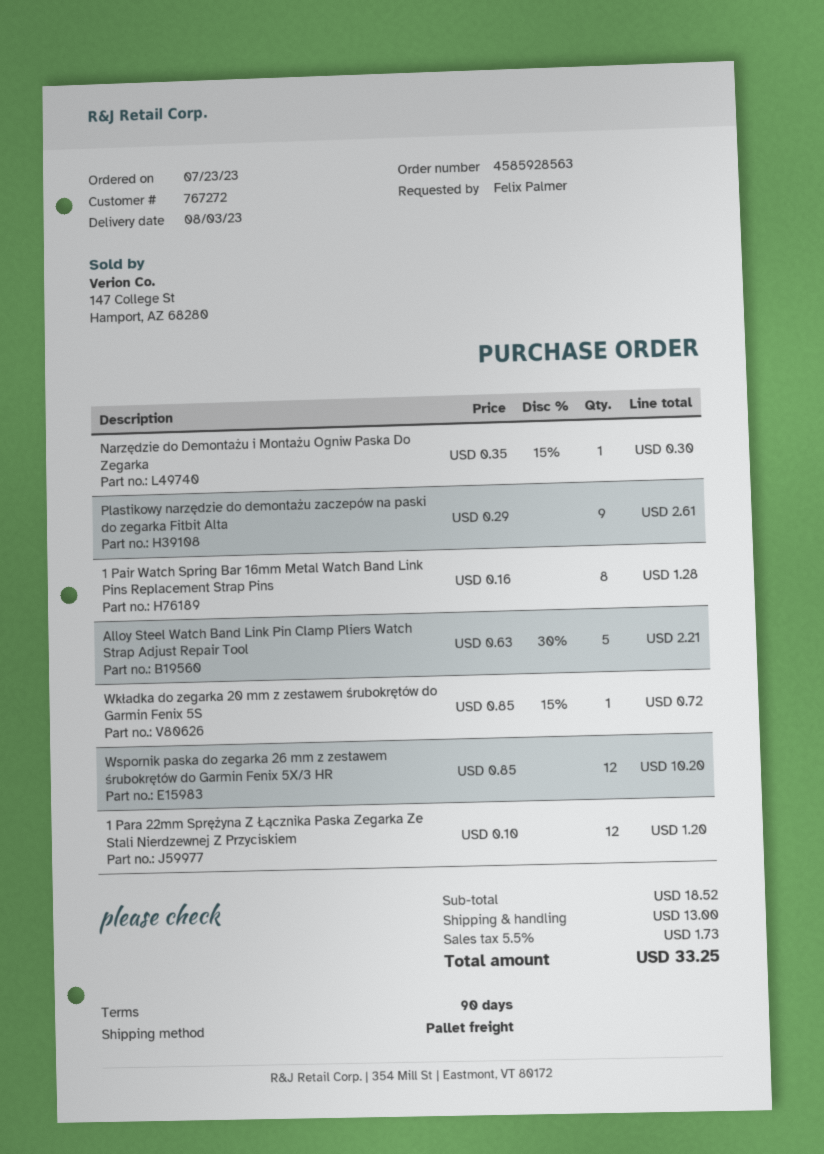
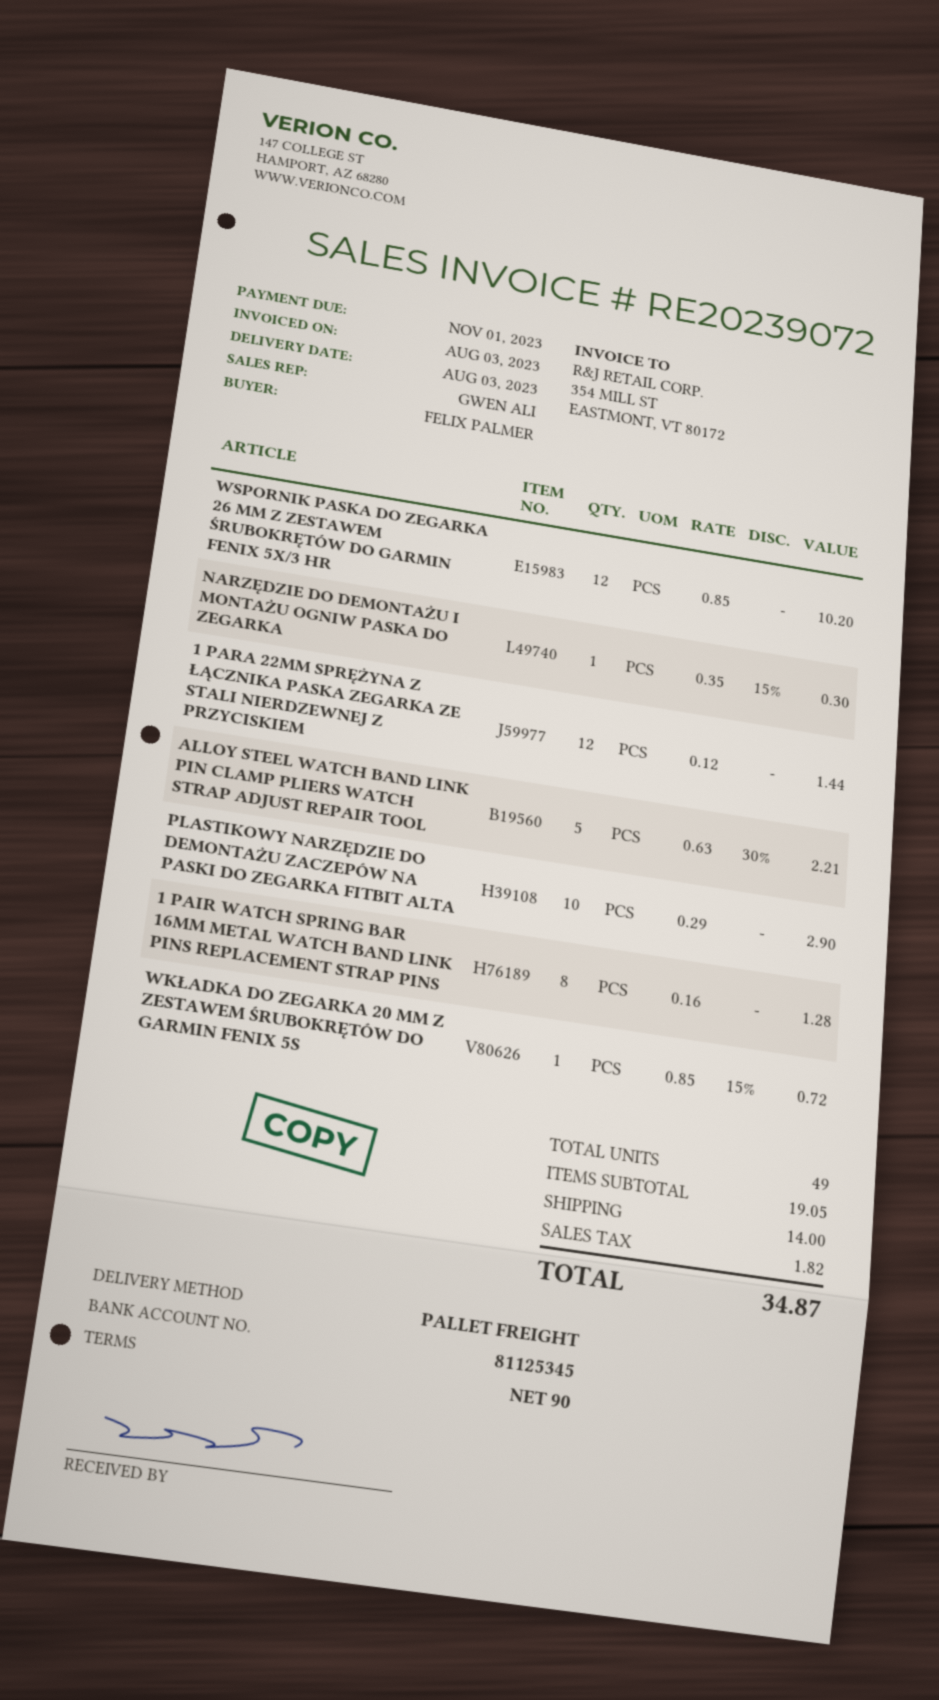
Plastikowy narzędzie do demontażu zaczepów na paski do zegarka Fitbit Alta: 9 x 0.29 = 2.61 -> 10 x 0.29 = 2.90
1 Para 22mm Sprężyna Z Łącznika Paska Zegarka Ze Stali Nierdzewnej Z Przyciskiem: 12 x 0.10 = 1.20 -> 12 x 0.12 = 1.44
subtotal: 18.52 -> 19.05
shipping: 13.00 -> 14.00
tax: 1.73 -> 1.82
total: 33.25 -> 34.87

